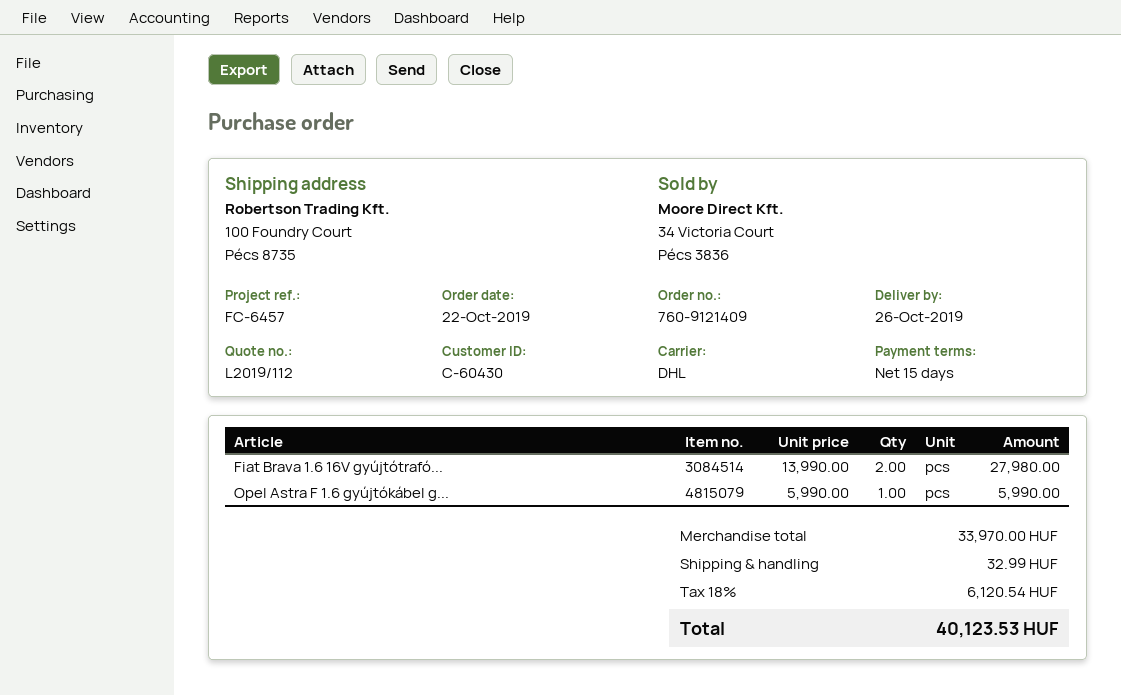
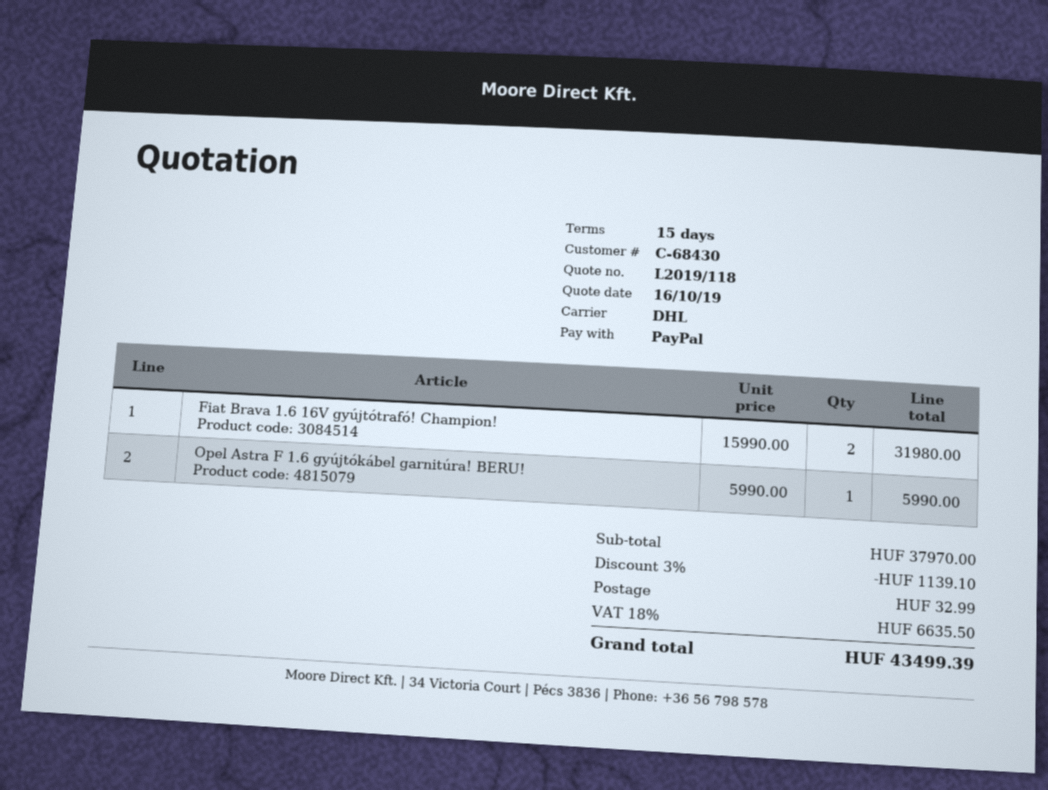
quote number: L2019/112 -> L2019/118
customer number: C-60430 -> C-68430
Fiat Brava 1.6 16V gyújtótrafó...: 2 x 13990.00 = 27980.00 -> 2 x 15990.00 = 31980.00
subtotal: 33970.00 -> 37970.00
discount: none -> 3% = 1139.10
tax: 18% = 6120.54 -> 18% = 6635.50
total: 40123.53 -> 43499.39

